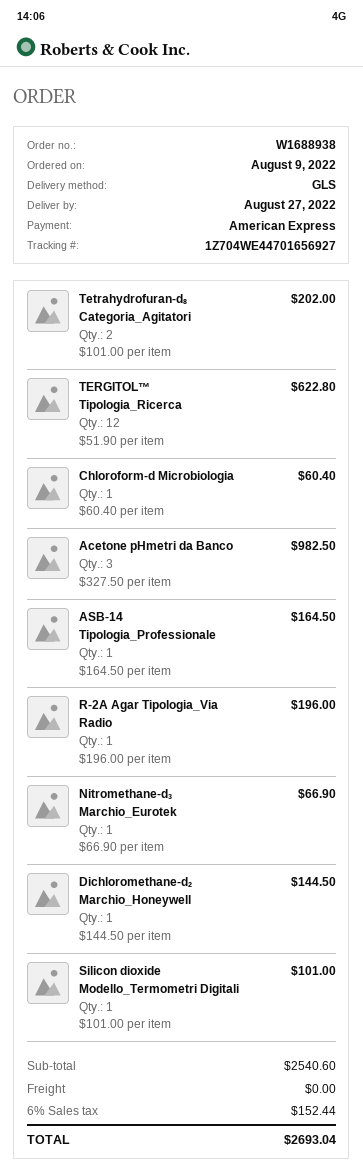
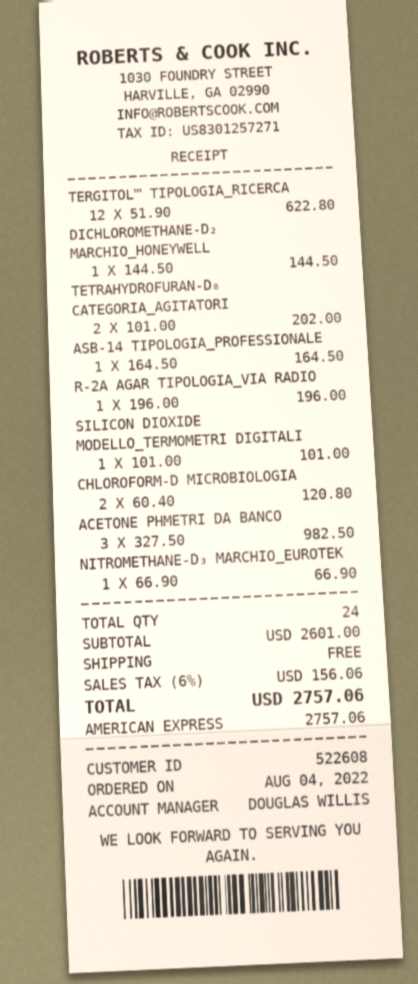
order date: 2022-08-09 -> 2022-08-04
Chloroform-d Microbiologia: 1 x 60.40 = 60.40 -> 2 x 60.40 = 120.80
subtotal: 2540.60 -> 2601.00
tax: 6% = 152.44 -> 6% = 156.06
total: 2693.04 -> 2757.06

